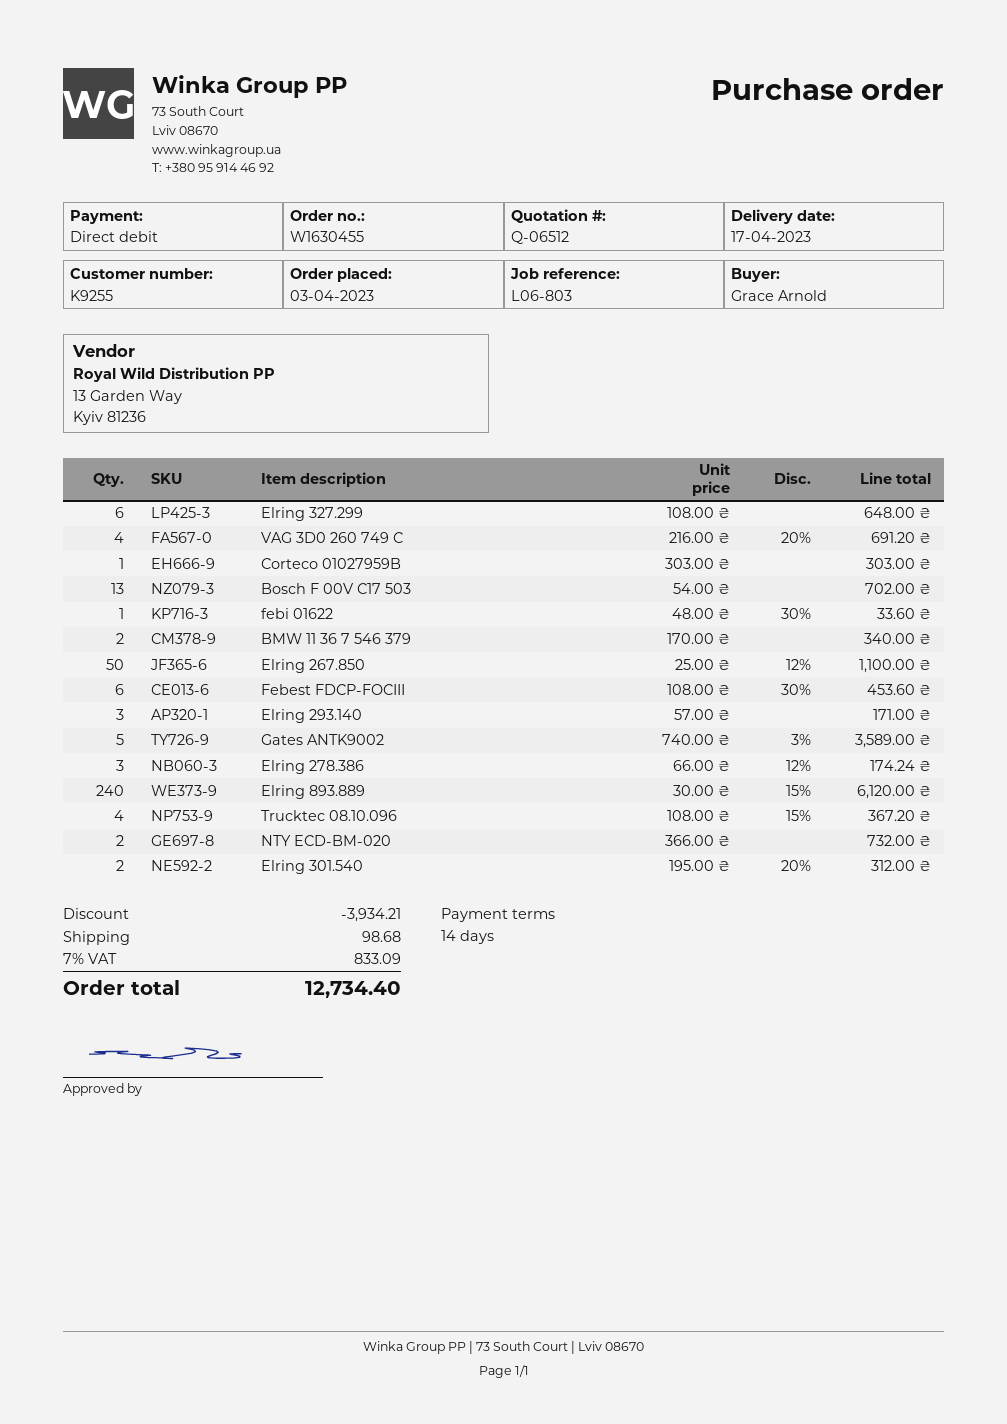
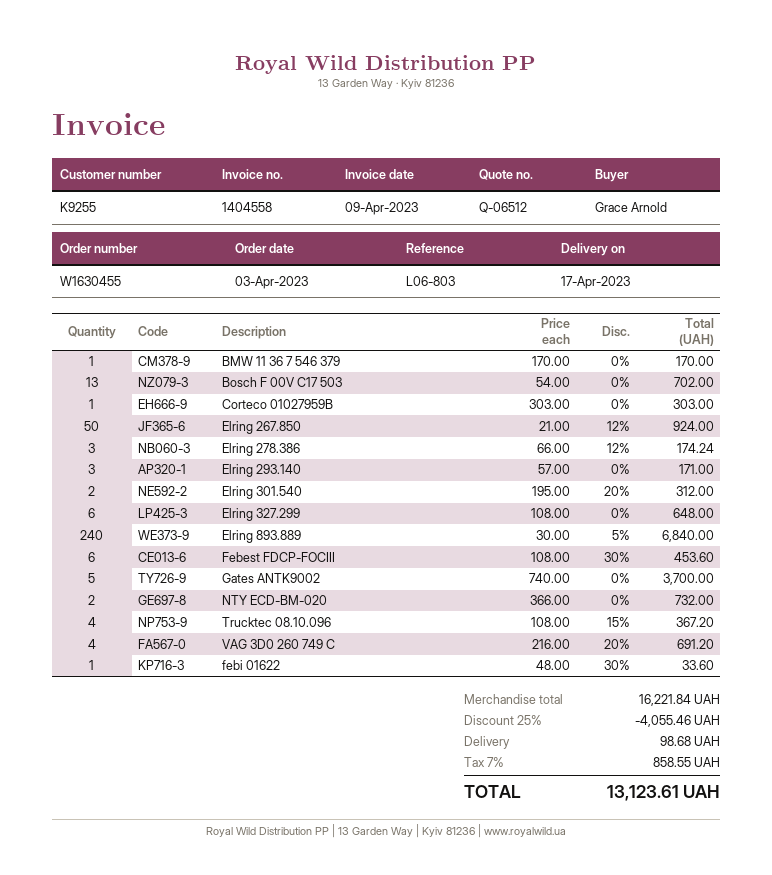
BMW 11 36 7 546 379: 2 x 170.00 = 340.00 -> 1 x 170.00 = 170.00
Elring 267.850: 50 x 25.00 - 12% = 1100.00 -> 50 x 21.00 - 12% = 924.00
Gates ANTK9002: 5 x 740.00 - 3% = 3589.00 -> 5 x 740.00 = 3700.00
Elring 893.889: 240 x 30.00 - 15% = 6120.00 -> 240 x 30.00 - 5% = 6840.00
discount: 3934.21 -> 4055.46
tax: 7% = 833.09 -> 7% = 858.55
total: 12734.40 -> 13123.61

